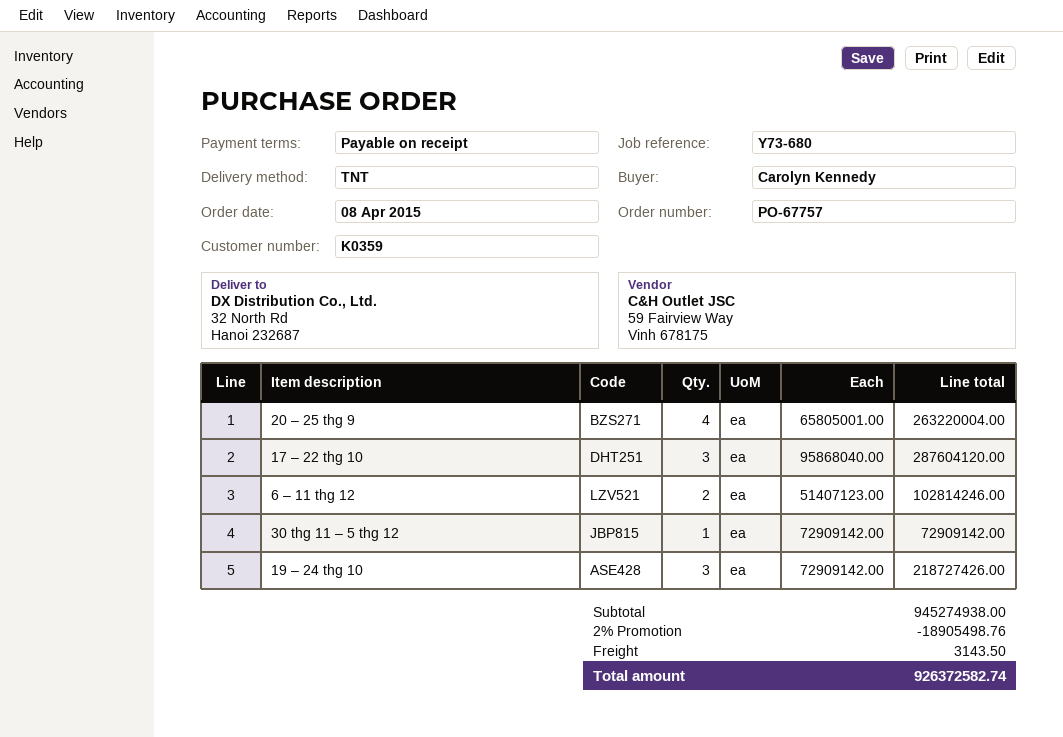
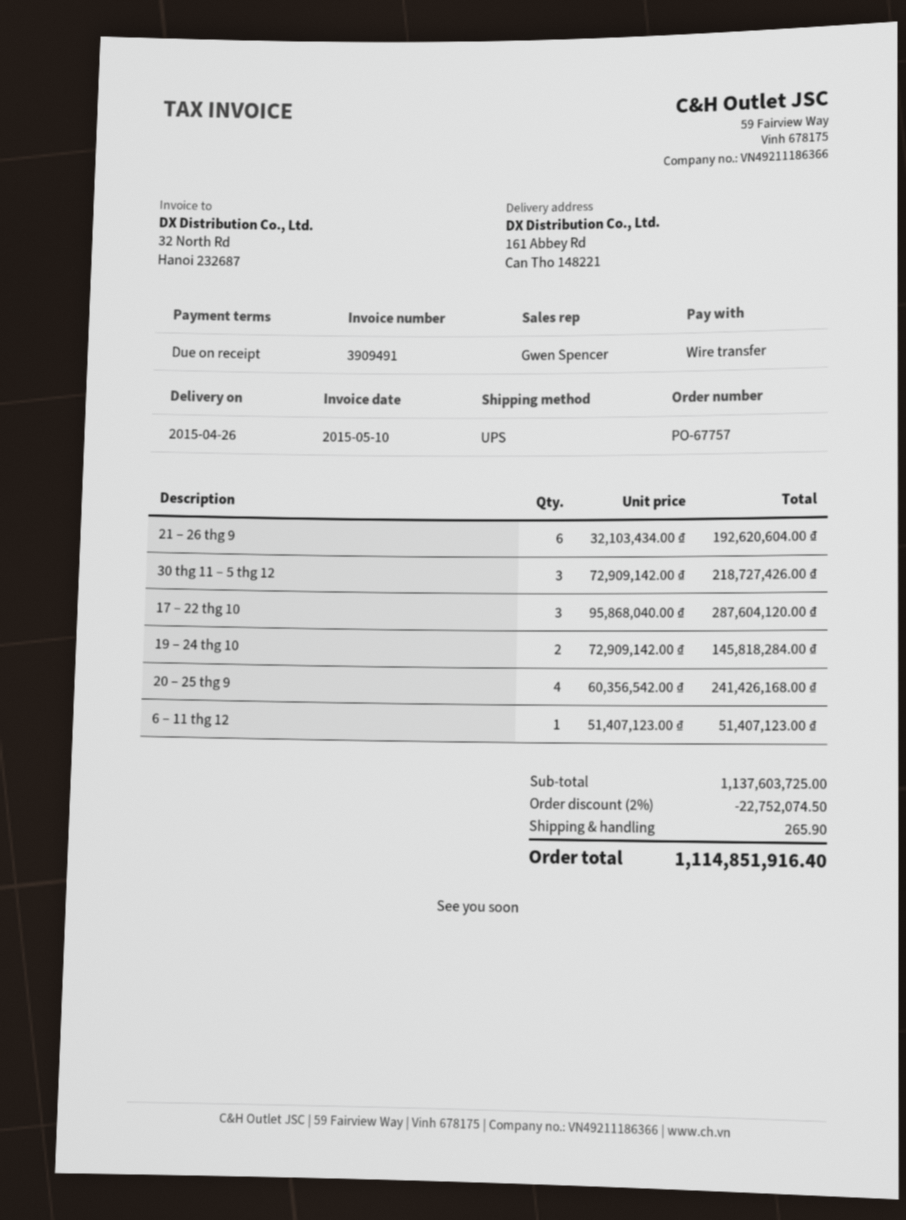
shipping method: TNT -> UPS
ship to: 32 North Rd, Hanoi 232687 -> 161 Abbey Rd, Can Tho 148221
20 – 25 thg 9: 4 x 65805001.00 = 263220004.00 -> 4 x 60356542.00 = 241426168.00
6 – 11 thg 12: 2 x 51407123.00 = 102814246.00 -> 1 x 51407123.00 = 51407123.00
30 thg 11 – 5 thg 12: 1 x 72909142.00 = 72909142.00 -> 3 x 72909142.00 = 218727426.00
19 – 24 thg 10: 3 x 72909142.00 = 218727426.00 -> 2 x 72909142.00 = 145818284.00
21 – 26 thg 9: none -> 6 x 32103434.00 = 192620604.00
subtotal: 945274938.00 -> 1137603725.00
discount: 2% = 18905498.76 -> 2% = 22752074.50
shipping: 3143.50 -> 265.90
total: 926372582.74 -> 1114851916.40

